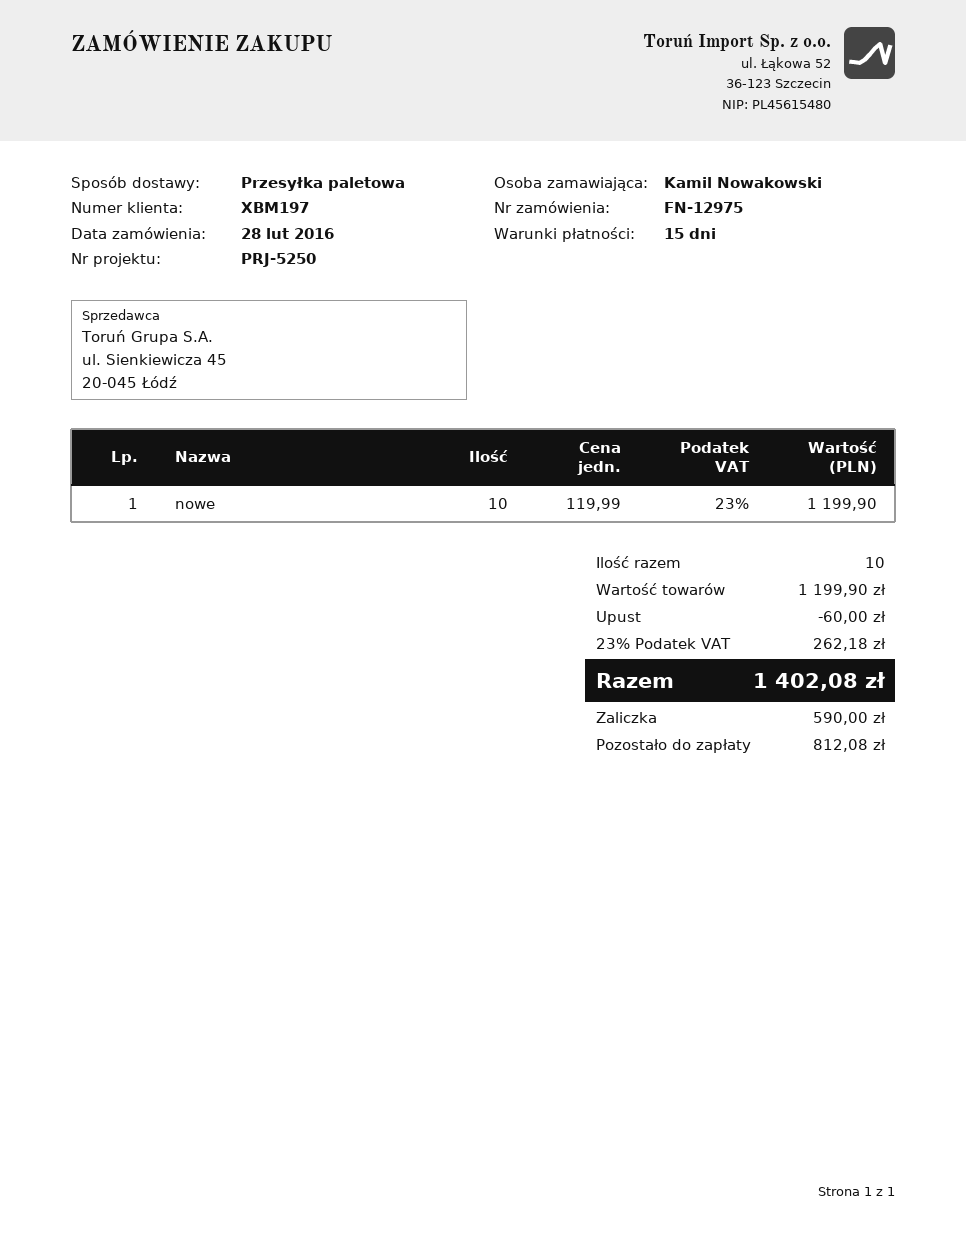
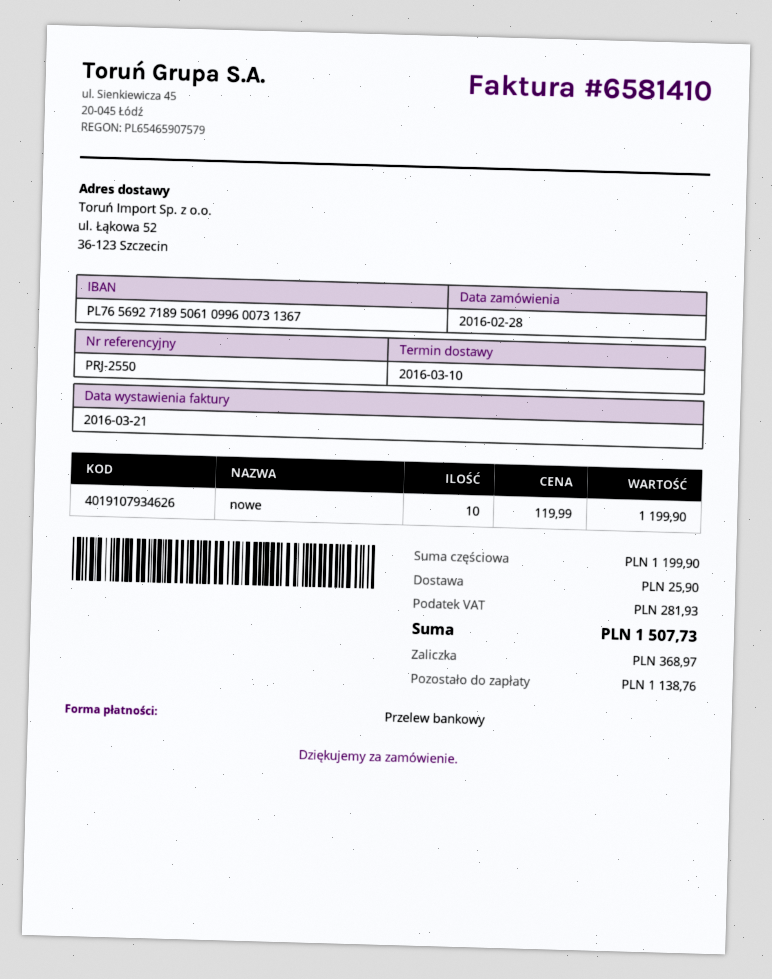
reference: PRJ-5250 -> PRJ-2550
discount: 60.00 -> none
shipping: none -> 25.90
tax: 262.18 -> 281.93
total: 1402.08 -> 1507.73
deposit: 590.00 -> 368.97
balance: 812.08 -> 1138.76

